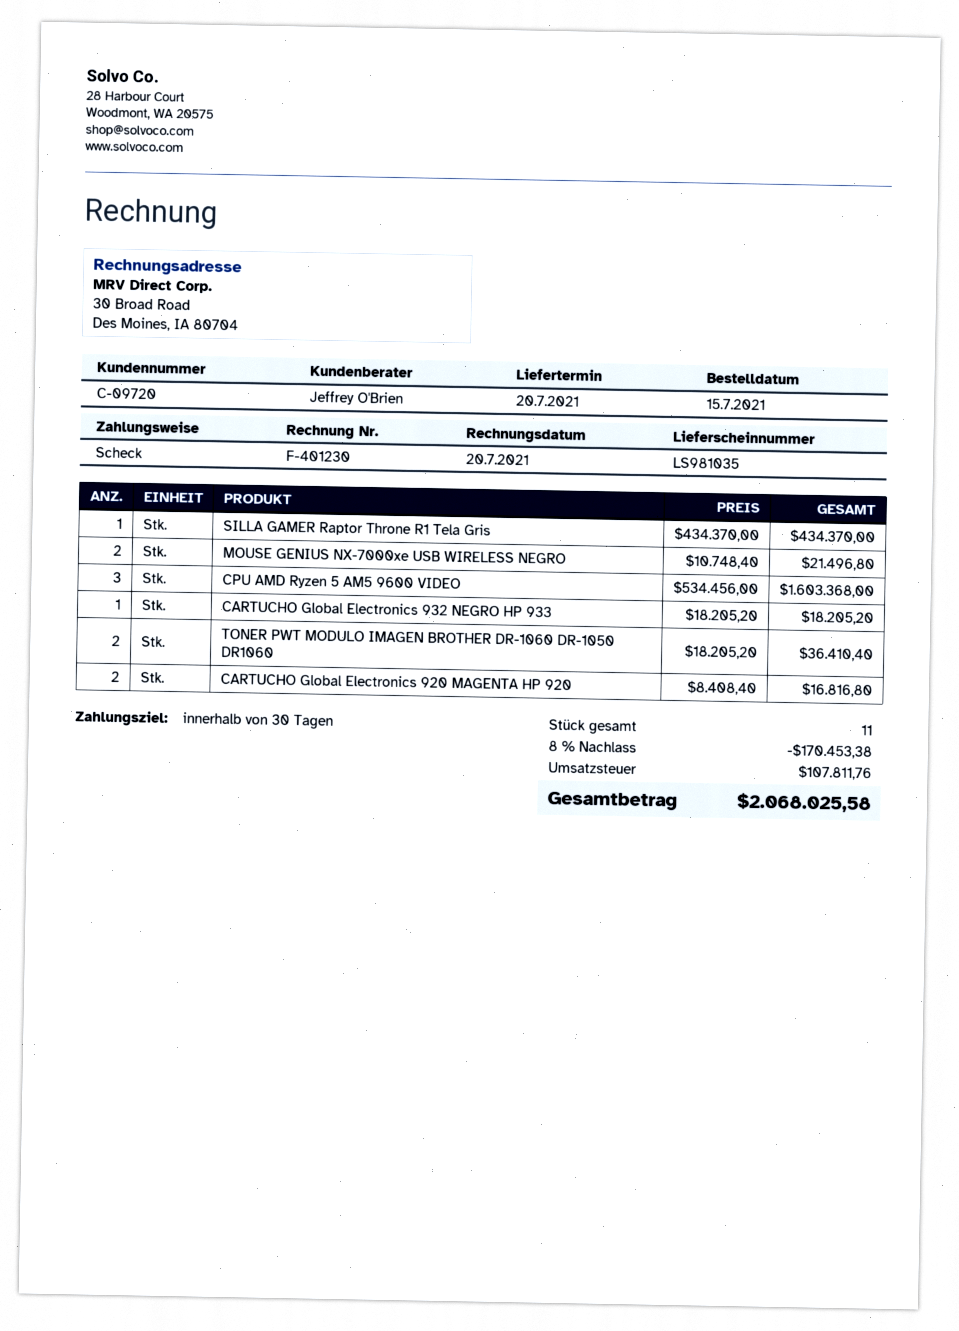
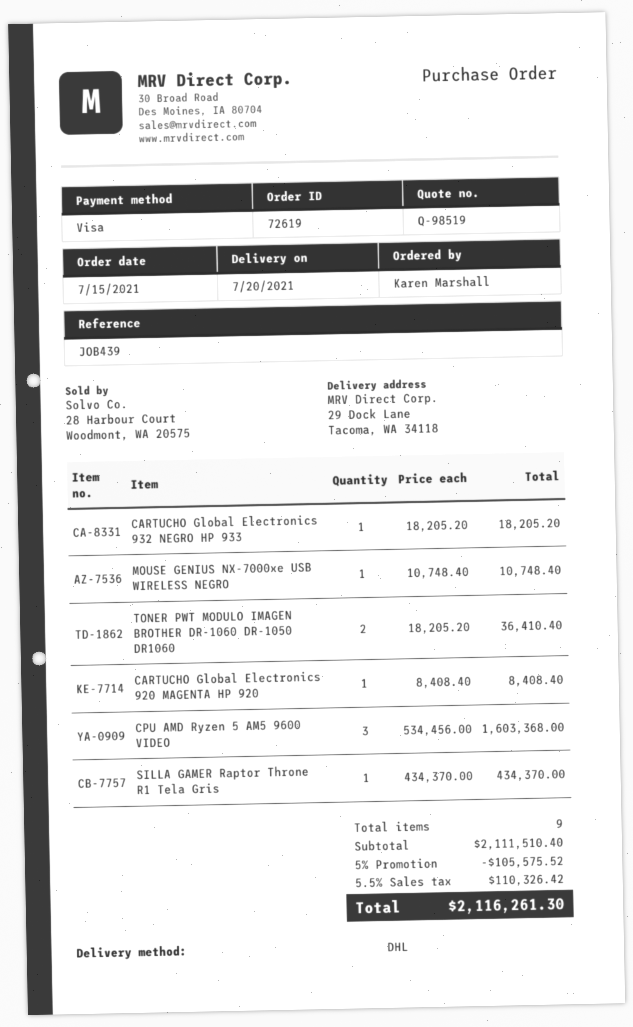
payment method: cheque -> Visa
MOUSE GENIUS NX-7000xe USB WIRELESS NEGRO: 2 x 10748.40 = 21496.80 -> 1 x 10748.40 = 10748.40
CARTUCHO Global Electronics 920 MAGENTA HP 920: 2 x 8408.40 = 16816.80 -> 1 x 8408.40 = 8408.40
total quantity: 11 -> 9
discount: 8% = 170453.38 -> 5% = 105575.52
tax: 107811.76 -> 110326.42
total: 2068025.58 -> 2116261.30

